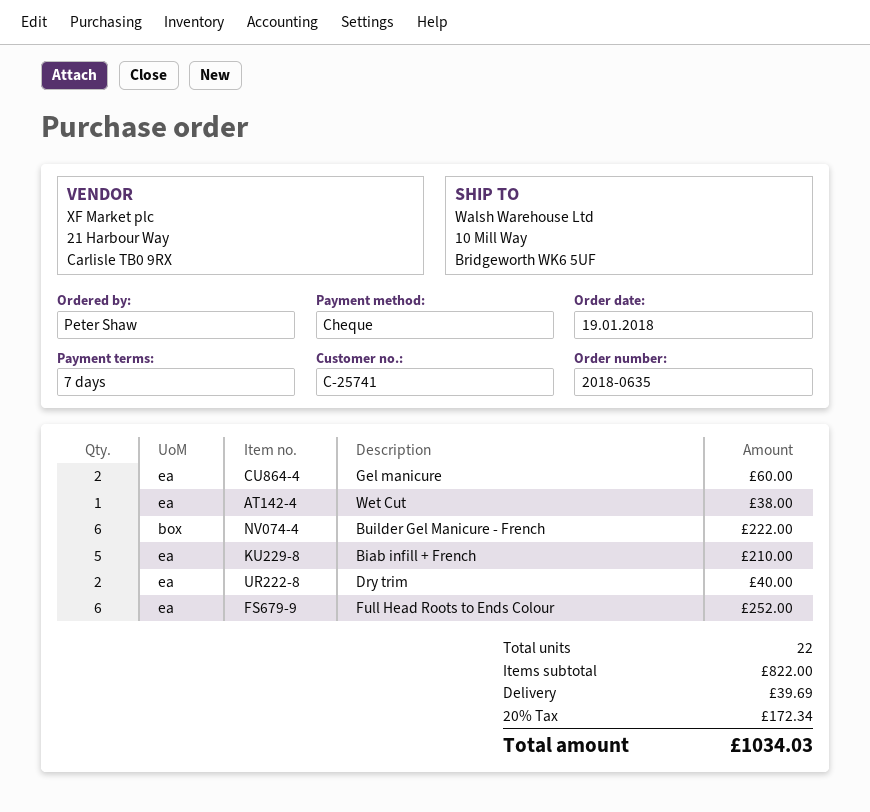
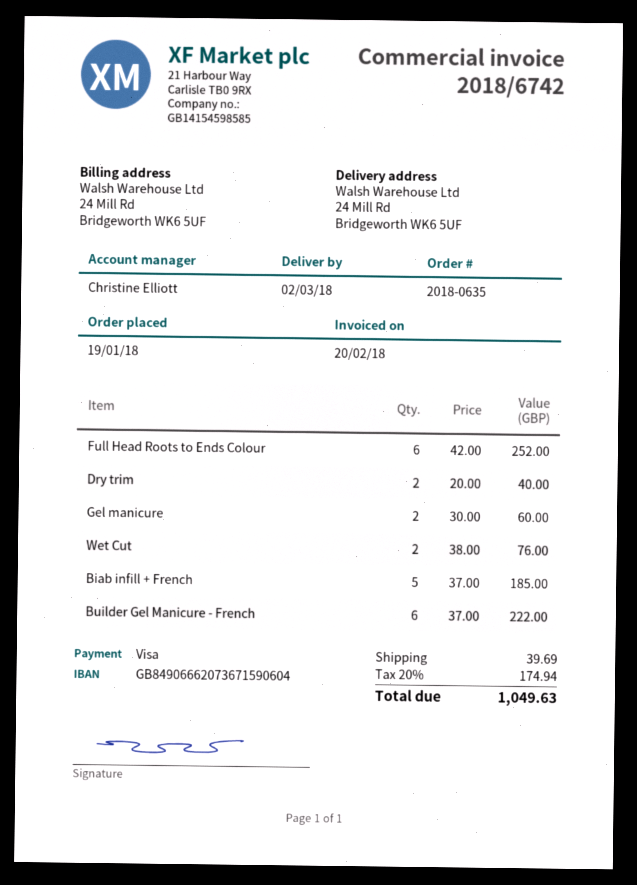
payment method: cheque -> Visa
ship to: 10 Mill Way, Bridgeworth WK6 5UF -> 24 Mill Rd, Bridgeworth WK6 5UF
Wet Cut: 1 for 38.00 -> 2 for 76.00
Biab infill + French: 5 for 210.00 -> 5 for 185.00
tax: 20% = 172.34 -> 20% = 174.94
total: 1034.03 -> 1049.63

